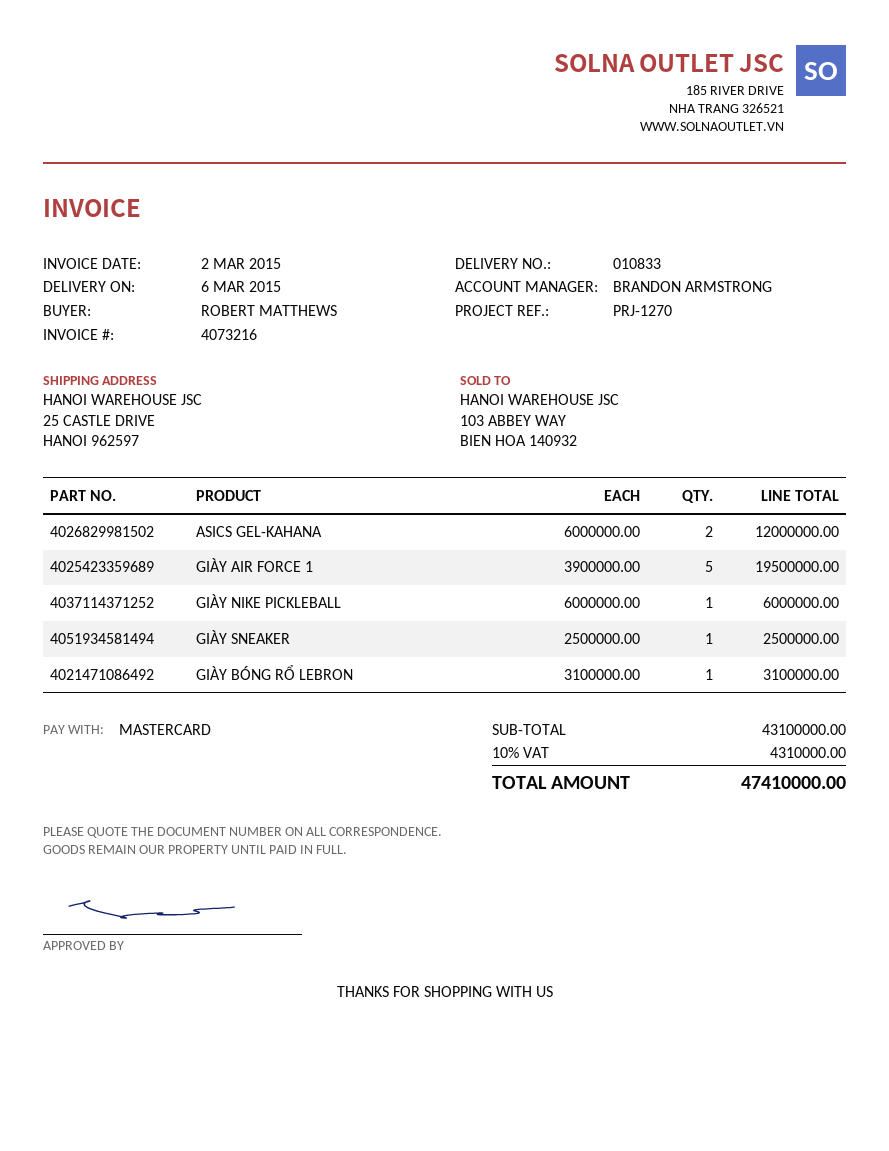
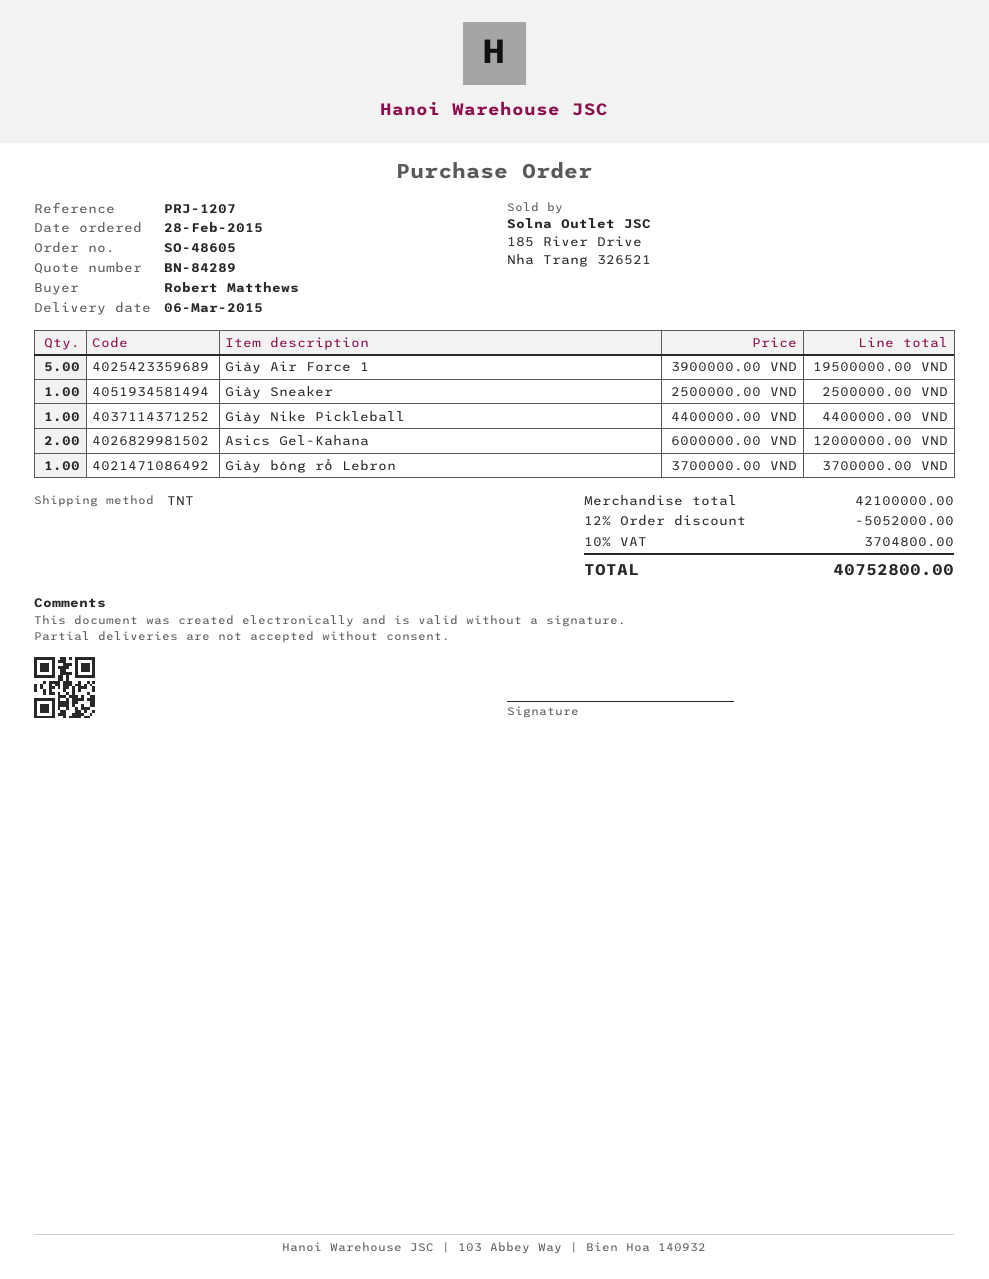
reference: PRJ-1270 -> PRJ-1207
GIÀY NIKE PICKLEBALL: 1 x 6000000.00 = 6000000.00 -> 1 x 4400000.00 = 4400000.00
GIÀY BÓNG RỔ LEBRON: 1 x 3100000.00 = 3100000.00 -> 1 x 3700000.00 = 3700000.00
subtotal: 43100000.00 -> 42100000.00
discount: none -> 12% = 5052000.00
tax: 10% = 4310000.00 -> 10% = 3704800.00
total: 47410000.00 -> 40752800.00

